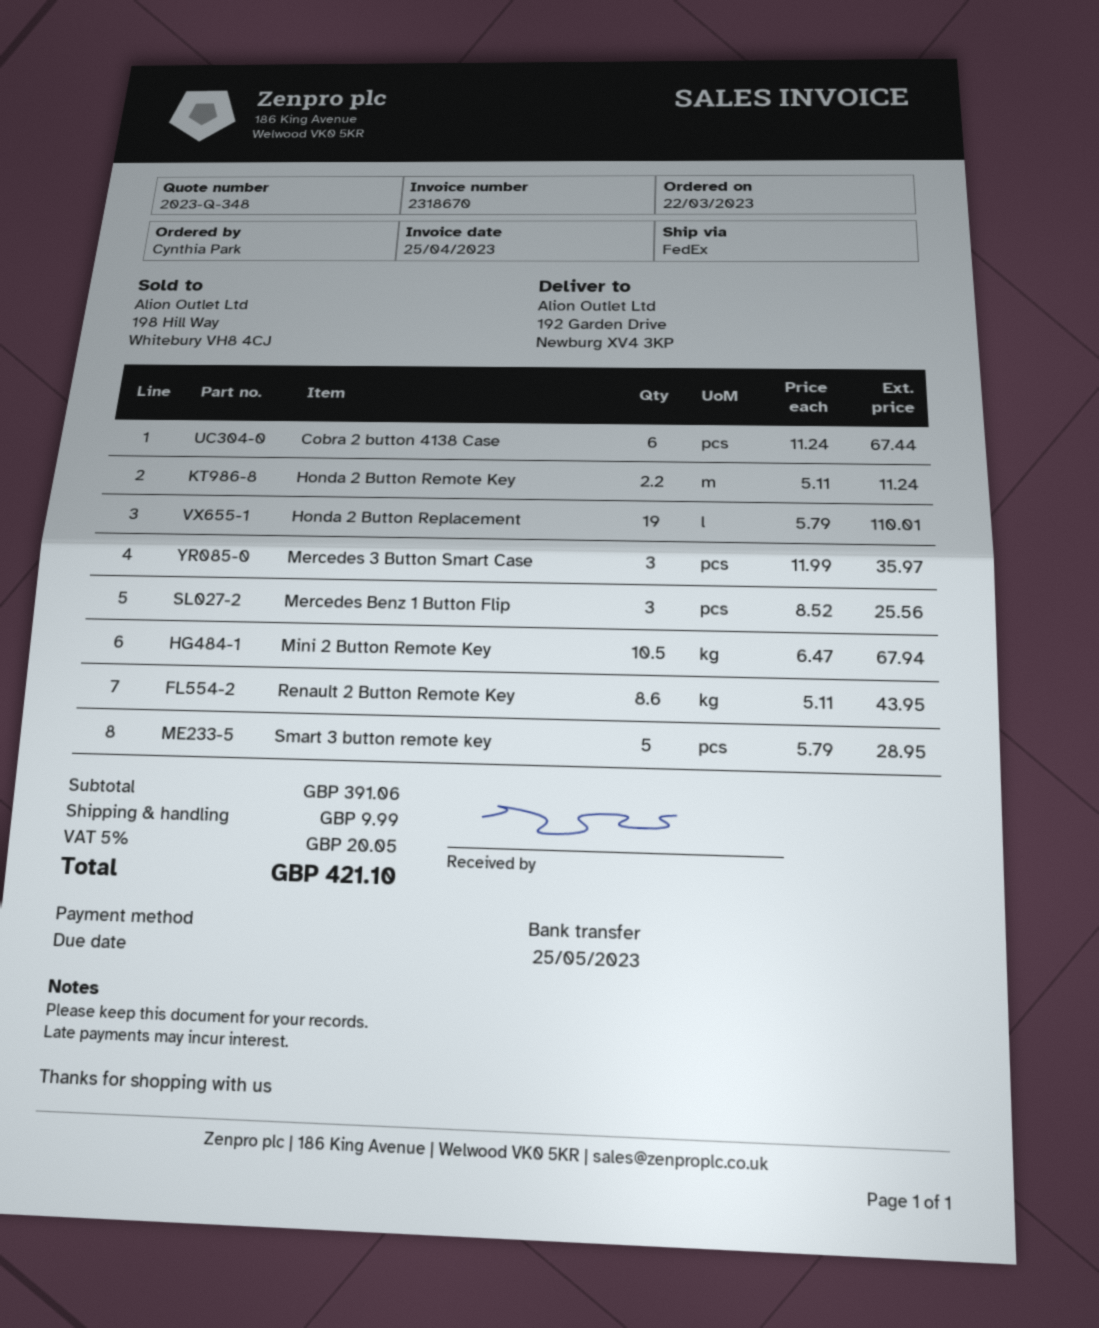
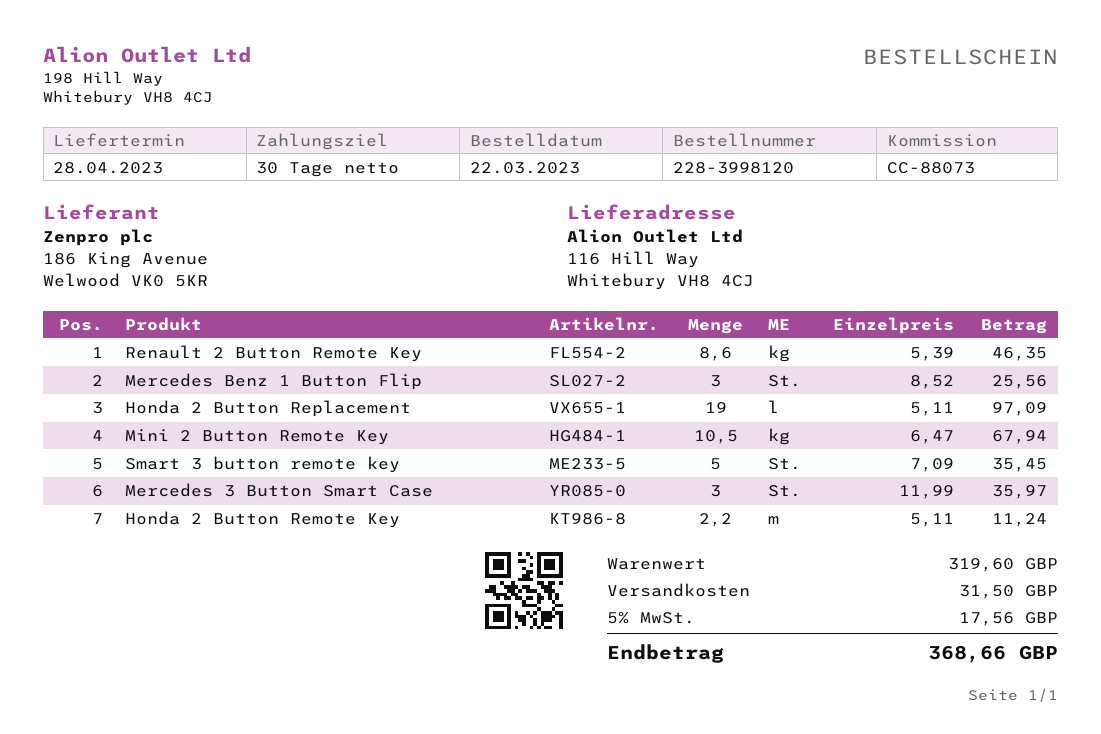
ship to: 192 Garden Drive, Newburg XV4 3KP -> 116 Hill Way, Whitebury VH8 4CJ
Cobra 2 button 4138 Case: 6 x 11.24 = 67.44 -> none
Honda 2 Button Replacement: 19 x 5.79 = 110.01 -> 19 x 5.11 = 97.09
Renault 2 Button Remote Key: 8.6 x 5.11 = 43.95 -> 8.6 x 5.39 = 46.35
Smart 3 button remote key: 5 x 5.79 = 28.95 -> 5 x 7.09 = 35.45
subtotal: 391.06 -> 319.60
shipping: 9.99 -> 31.50
tax: 5% = 20.05 -> 5% = 17.56
total: 421.10 -> 368.66

